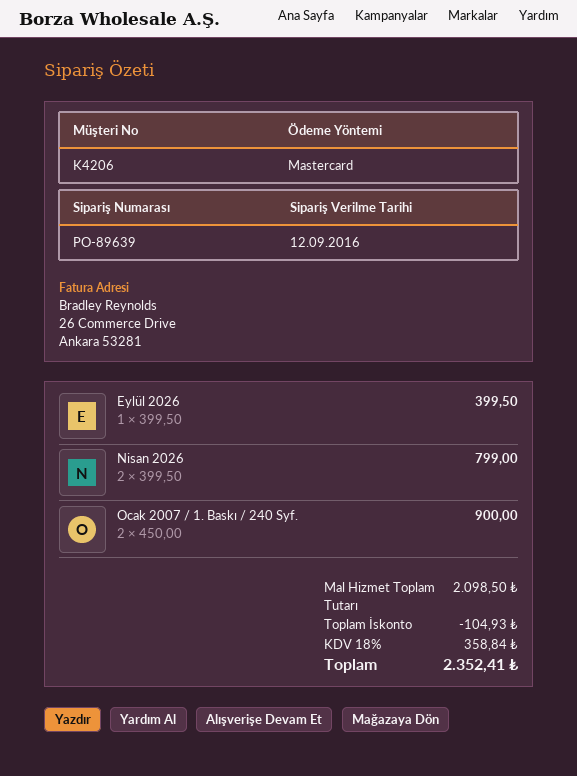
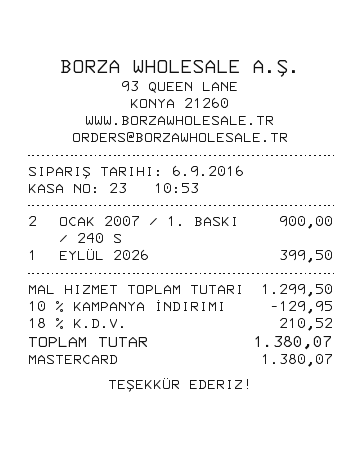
order date: 2016-09-12 -> 2016-09-06
Nisan 2026: 2 for 799.00 -> none
subtotal: 2098.50 -> 1299.50
discount: 104.93 -> 129.95
tax: 18% = 358.84 -> 18% = 210.52
total: 2352.41 -> 1380.07

